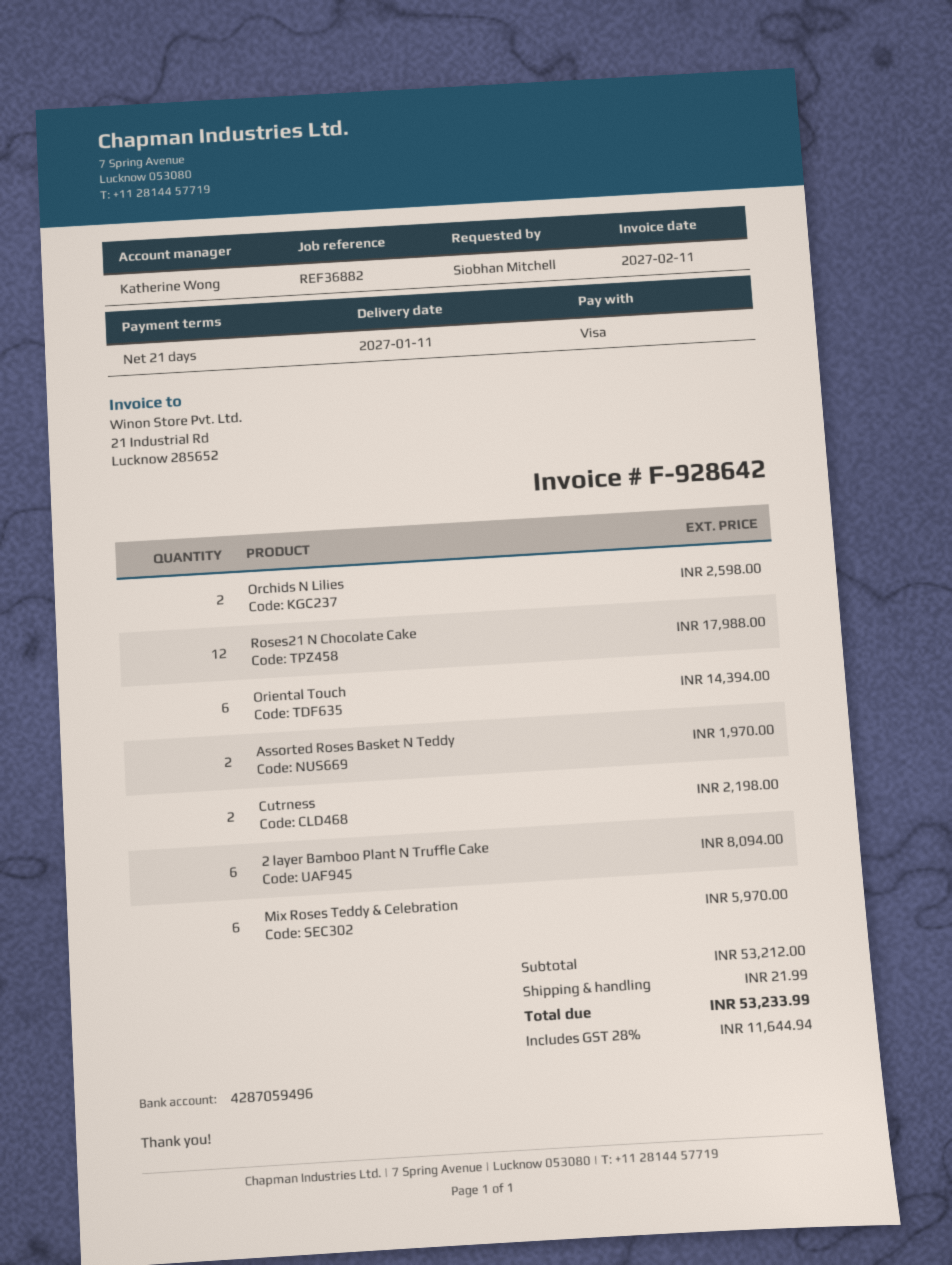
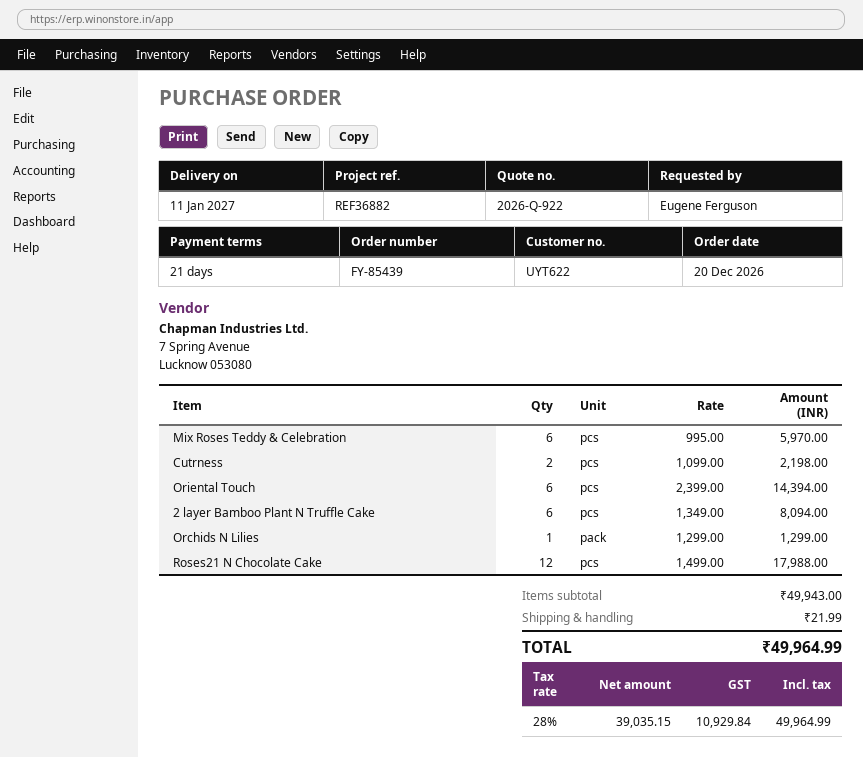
ordered by: Siobhan Mitchell -> Eugene Ferguson
Orchids N Lilies: 2 for 2598.00 -> 1 for 1299.00
Assorted Roses Basket N Teddy: 2 for 1970.00 -> none
subtotal: 53212.00 -> 49943.00
tax: 28% = 11644.94 -> 28% = 10929.84
total: 53233.99 -> 49964.99

